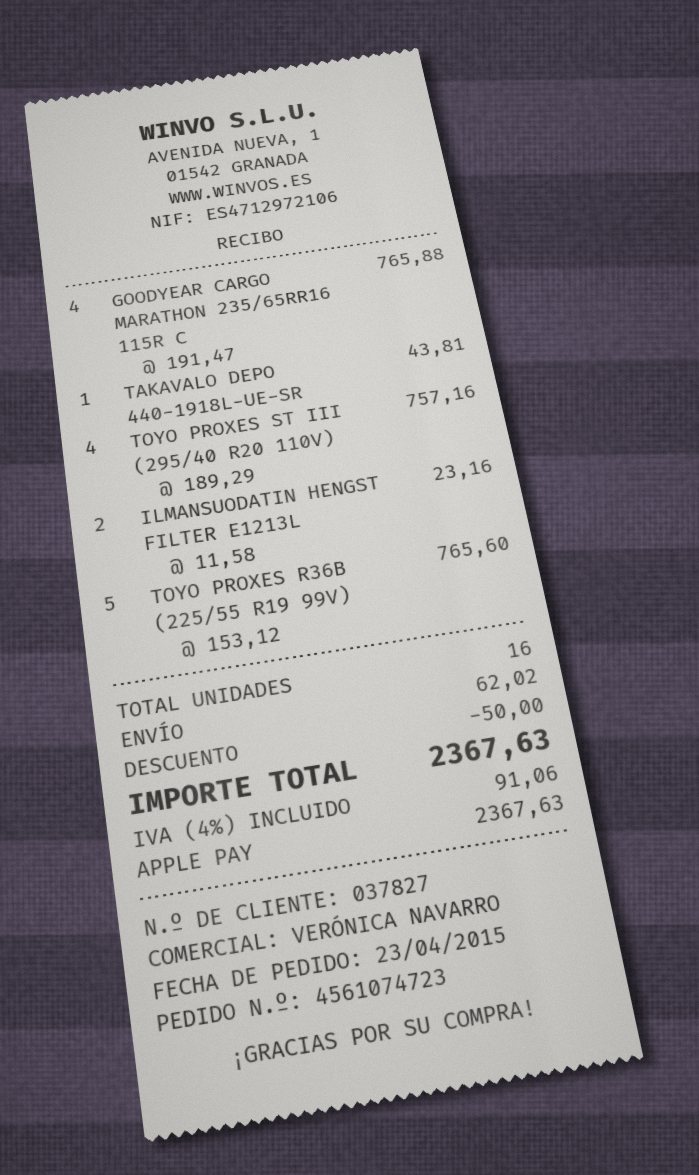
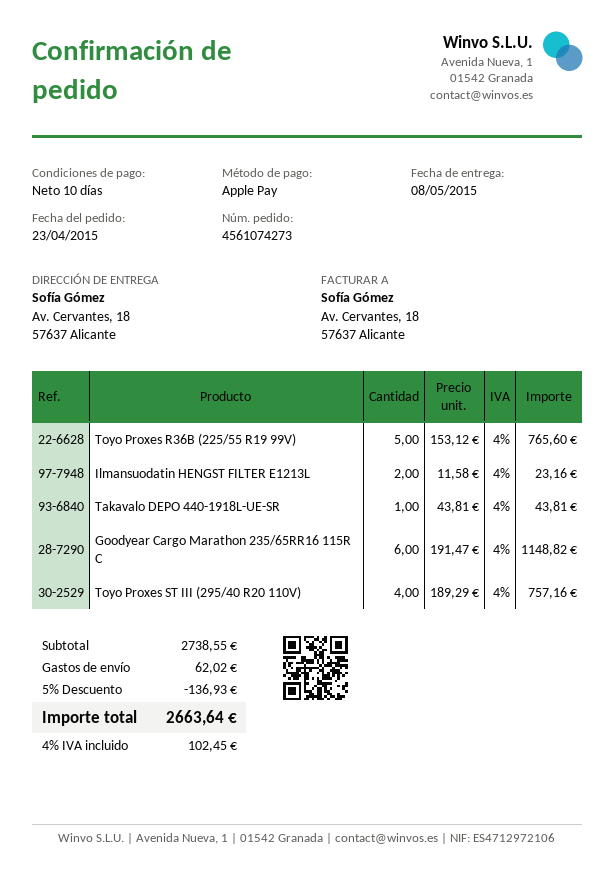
order number: 4561074723 -> 4561074273
GOODYEAR CARGO MARATHON 235/65RR16 115R C: 4 x 191.47 = 765.88 -> 6 x 191.47 = 1148.82
discount: 50.00 -> 136.93
tax: 4% = 91.06 -> 4% = 102.45
total: 2367.63 -> 2663.64

